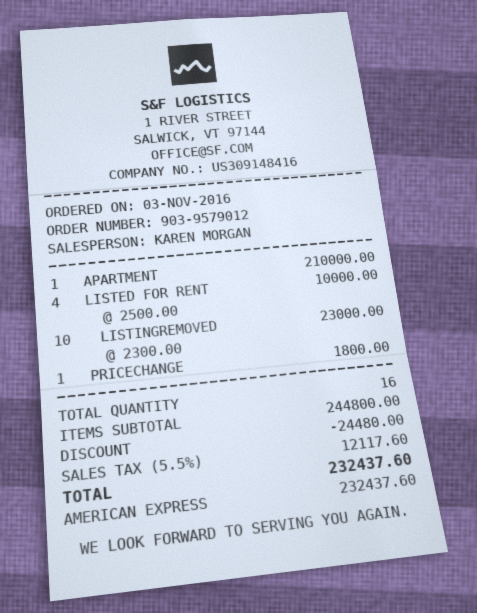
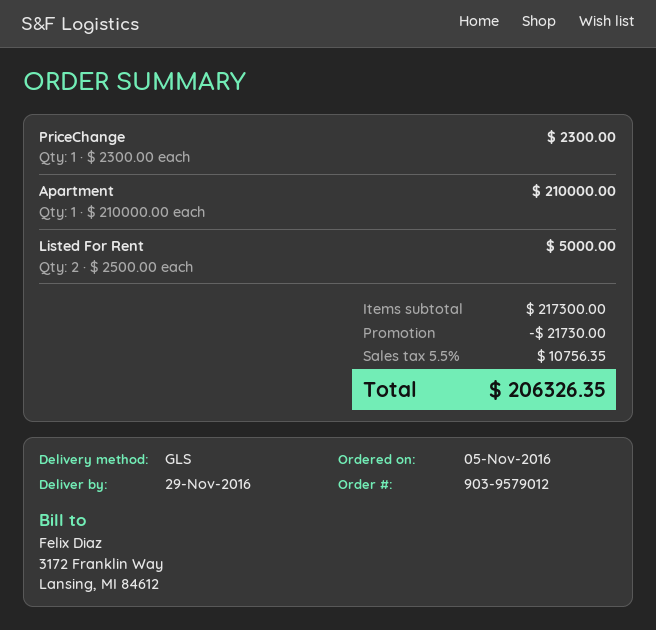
order date: 2016-11-03 -> 2016-11-05
LISTED FOR RENT: 4 x 2500.00 = 10000.00 -> 2 x 2500.00 = 5000.00
LISTINGREMOVED: 10 x 2300.00 = 23000.00 -> none
PRICECHANGE: 1 x 1800.00 = 1800.00 -> 1 x 2300.00 = 2300.00
subtotal: 244800.00 -> 217300.00
discount: 24480.00 -> 21730.00
tax: 5.5% = 12117.60 -> 5.5% = 10756.35
total: 232437.60 -> 206326.35

